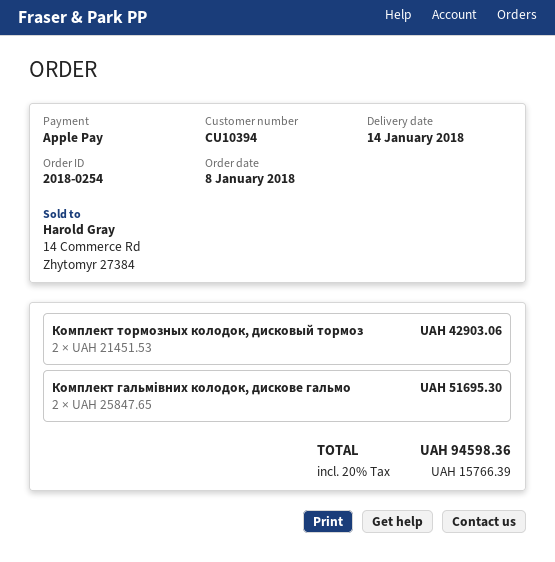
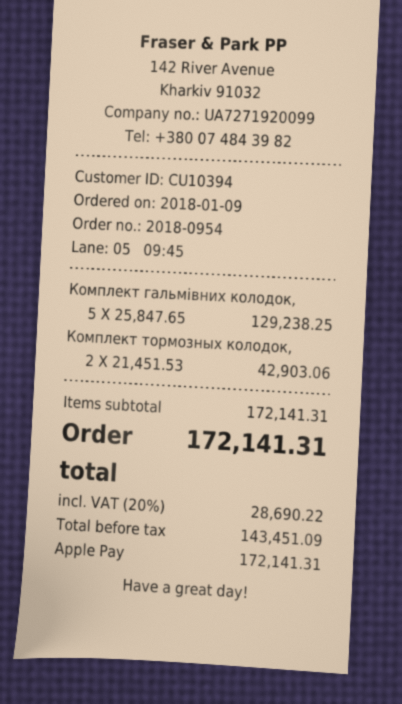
order number: 2018-0254 -> 2018-0954
order date: 2018-01-08 -> 2018-01-09
Комплект гальмівних колодок, дискове гальмо: 2 x 25847.65 = 51695.30 -> 5 x 25847.65 = 129238.25
tax: 20% = 15766.39 -> 20% = 28690.22
total: 94598.36 -> 172141.31

